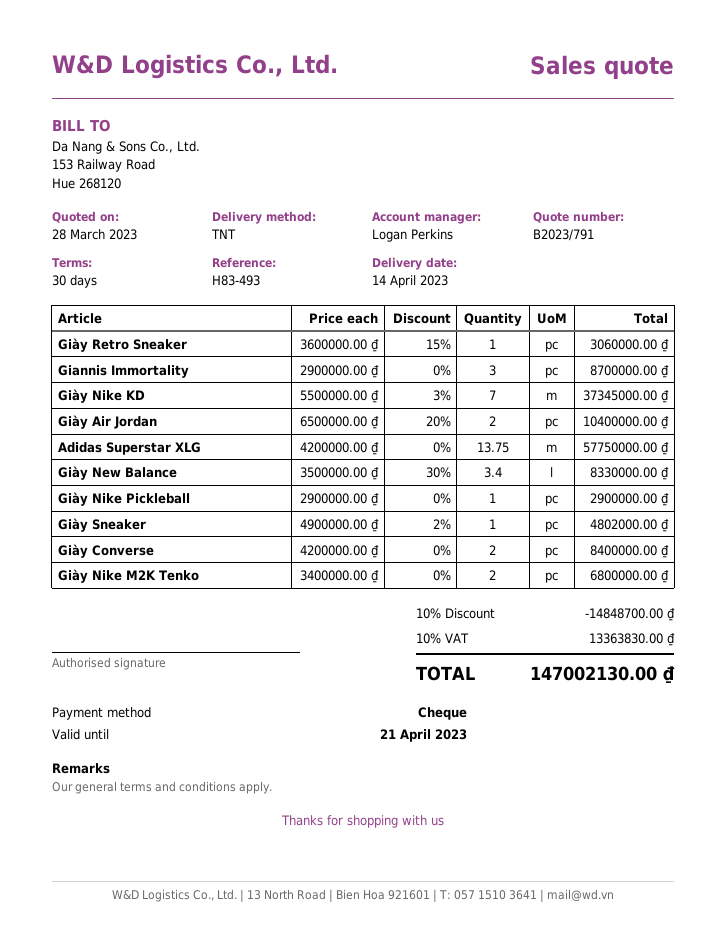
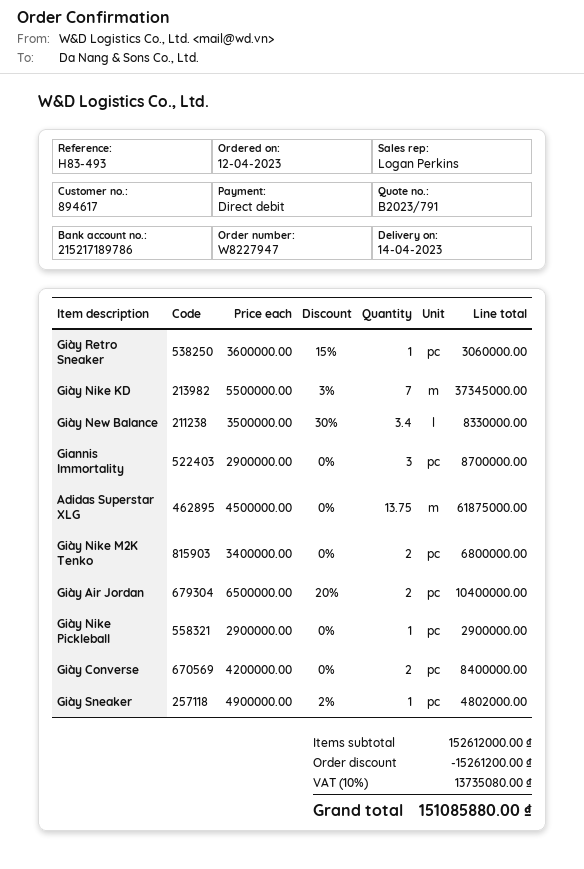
payment method: cheque -> direct debit
Adidas Superstar XLG: 13.75 x 4200000.00 = 57750000.00 -> 13.75 x 4500000.00 = 61875000.00
discount: 14848700.00 -> 15261200.00
tax: 10% = 13363830.00 -> 10% = 13735080.00
total: 147002130.00 -> 151085880.00

